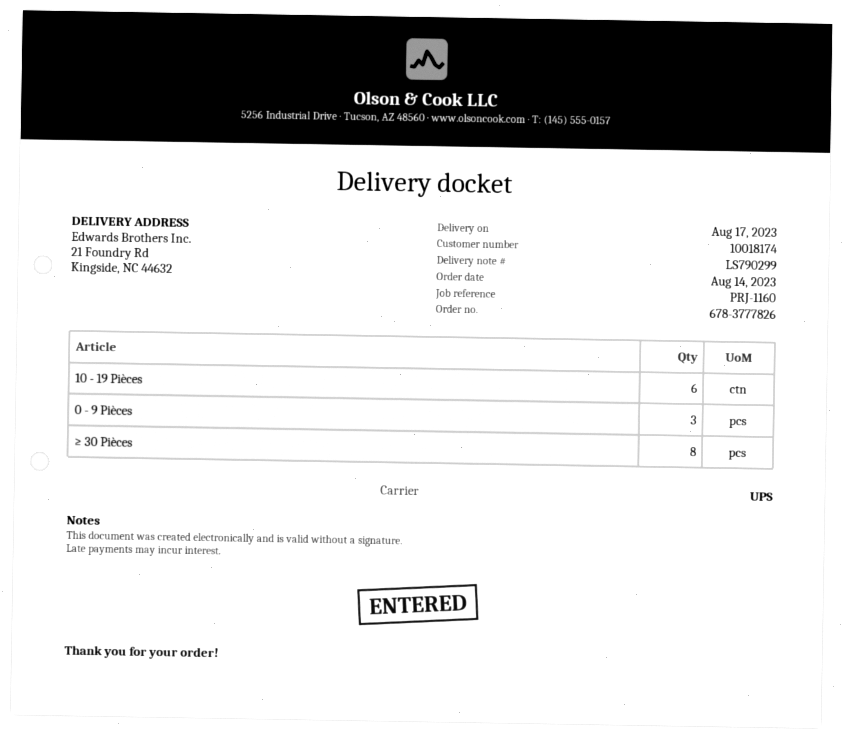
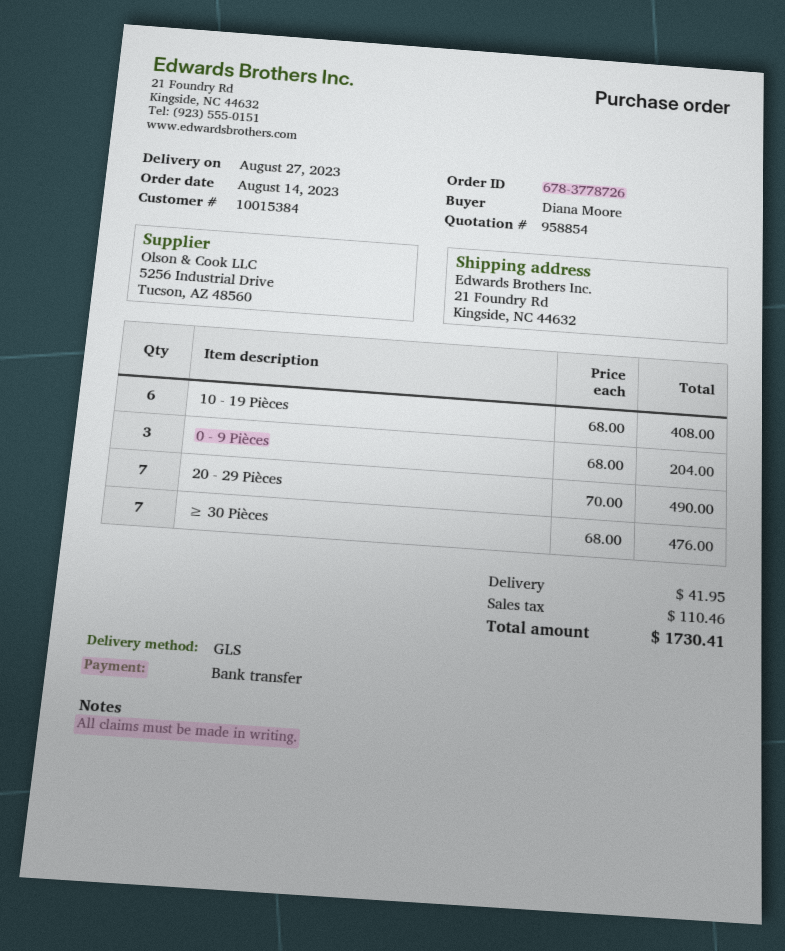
order number: 678-3777826 -> 678-3778726
delivery date: 2023-08-17 -> 2023-08-27
customer number: 10018174 -> 10015384
shipping method: UPS -> GLS
≥ 30 Pièces: 8 -> 7
20 - 29 Pièces: none -> 7

